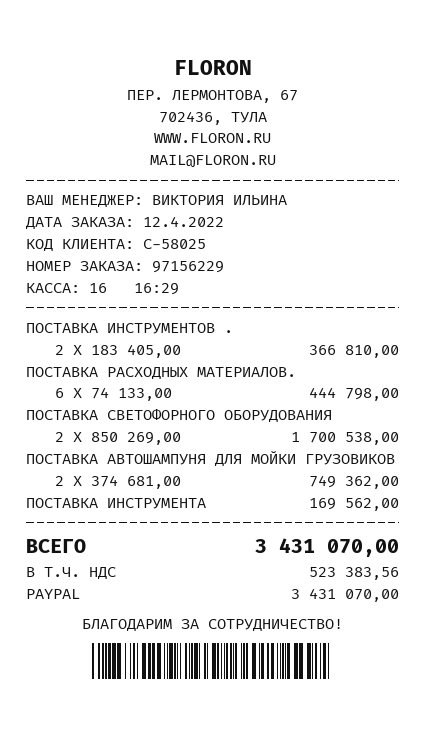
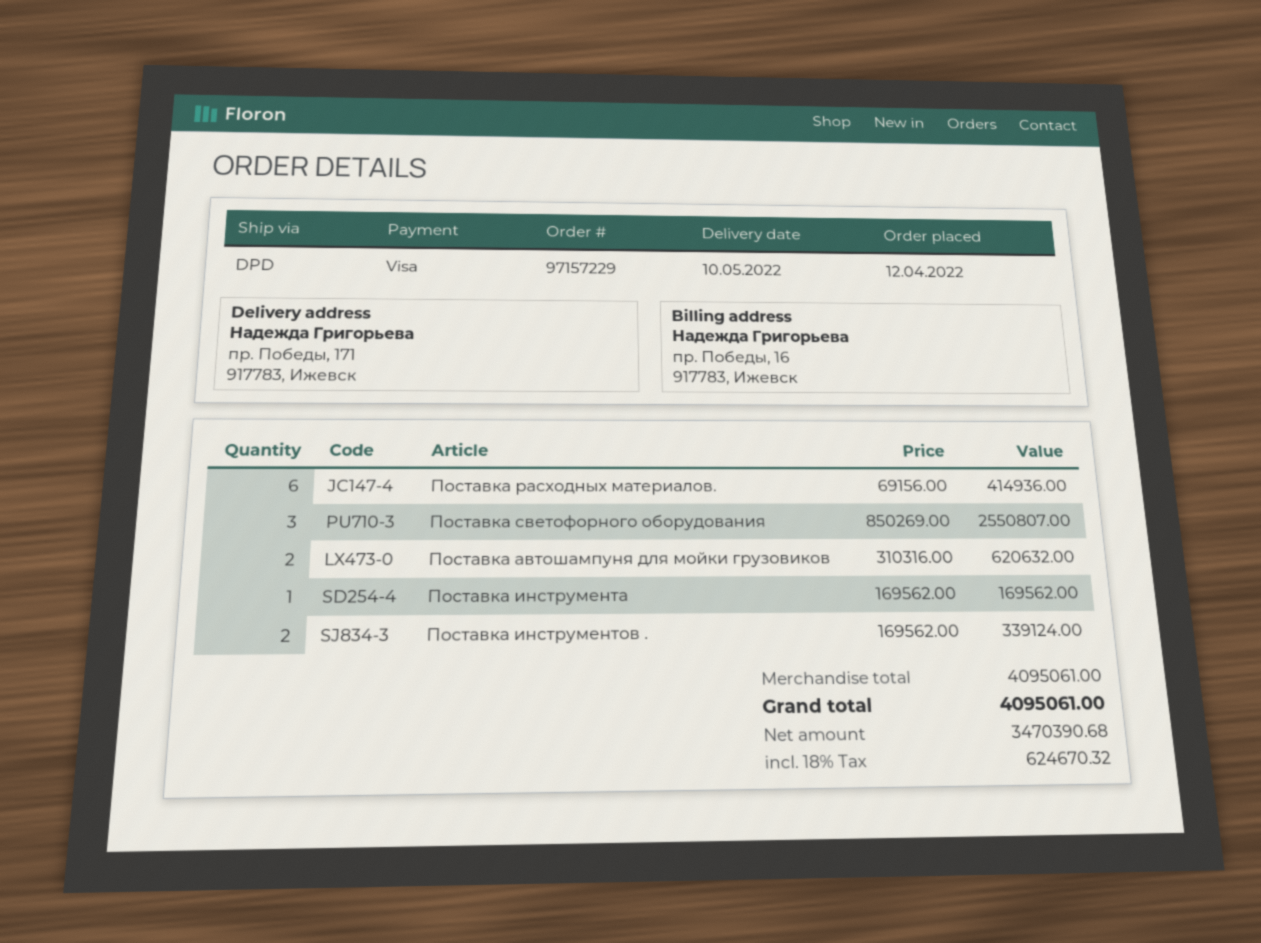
order number: 97156229 -> 97157229
payment method: PayPal -> Visa
ПОСТАВКА ИНСТРУМЕНТОВ .: 2 x 183405.00 = 366810.00 -> 2 x 169562.00 = 339124.00
ПОСТАВКА РАСХОДНЫХ МАТЕРИАЛОВ.: 6 x 74133.00 = 444798.00 -> 6 x 69156.00 = 414936.00
ПОСТАВКА СВЕТОФОРНОГО ОБОРУДОВАНИЯ: 2 x 850269.00 = 1700538.00 -> 3 x 850269.00 = 2550807.00
ПОСТАВКА АВТОШАМПУНЯ ДЛЯ МОЙКИ ГРУЗОВИКОВ: 2 x 374681.00 = 749362.00 -> 2 x 310316.00 = 620632.00
tax: 523383.56 -> 624670.32
total: 3431070.00 -> 4095061.00

